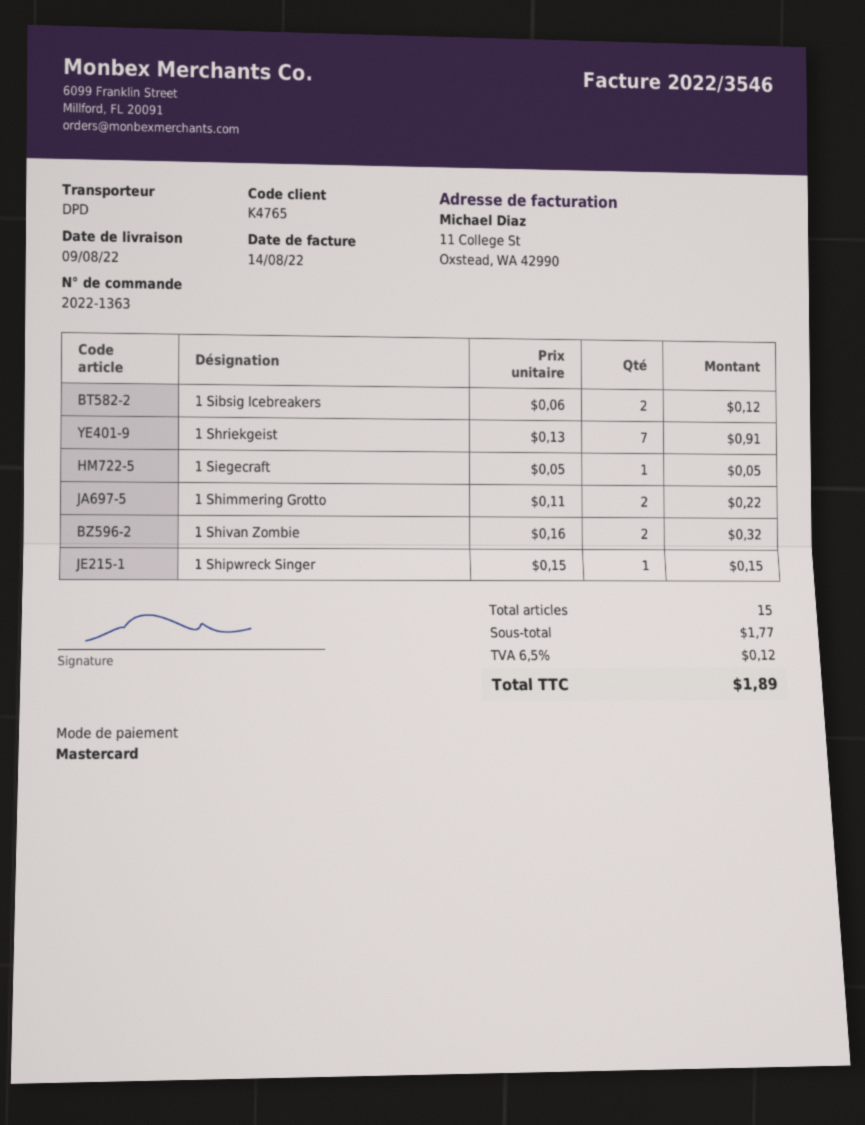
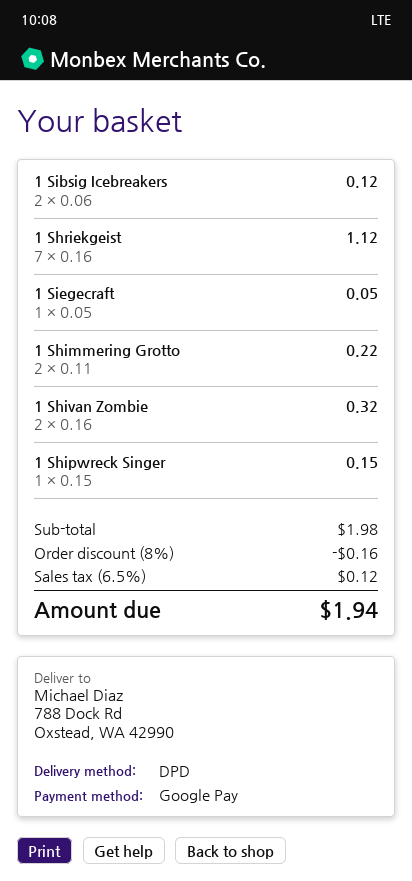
payment method: Mastercard -> Google Pay
1 Shriekgeist: 7 x 0.13 = 0.91 -> 7 x 0.16 = 1.12
subtotal: 1.77 -> 1.98
discount: none -> 8% = 0.16
total: 1.89 -> 1.94

